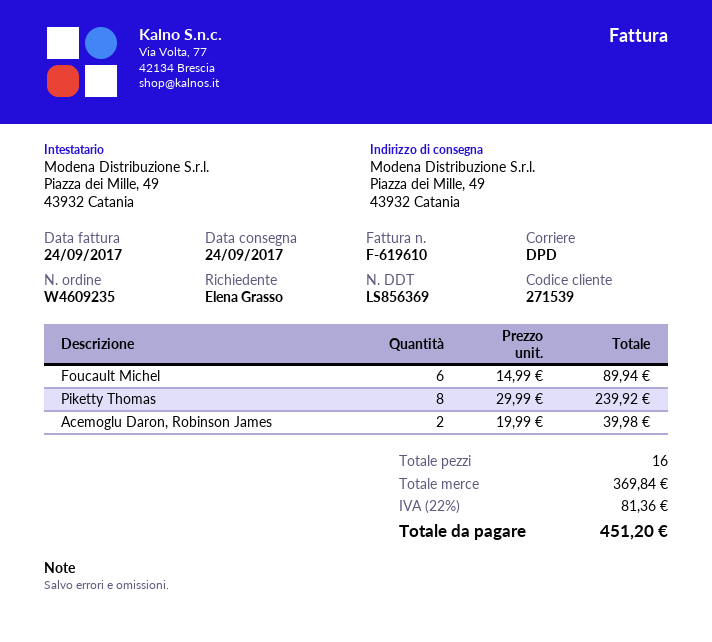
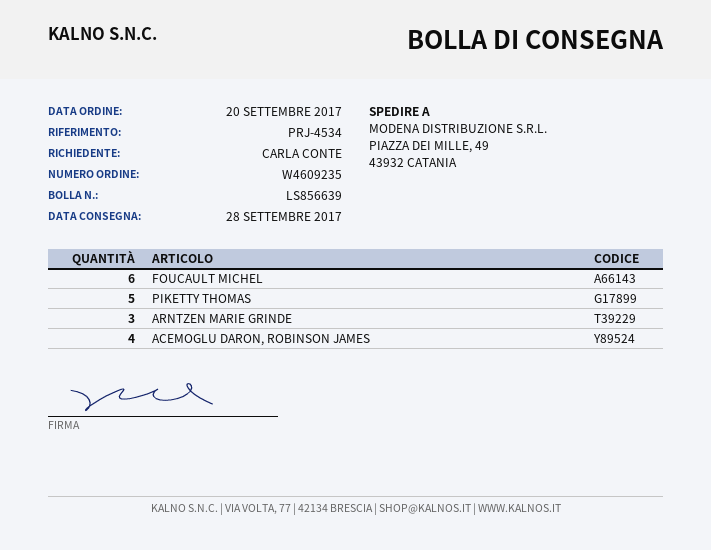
delivery note number: LS856369 -> LS856639
delivery date: 2017-09-24 -> 2017-09-28
ordered by: Elena Grasso -> CARLA CONTE
Piketty Thomas: 8 -> 5
Acemoglu Daron, Robinson James: 2 -> 4
ARNTZEN MARIE GRINDE: none -> 3

